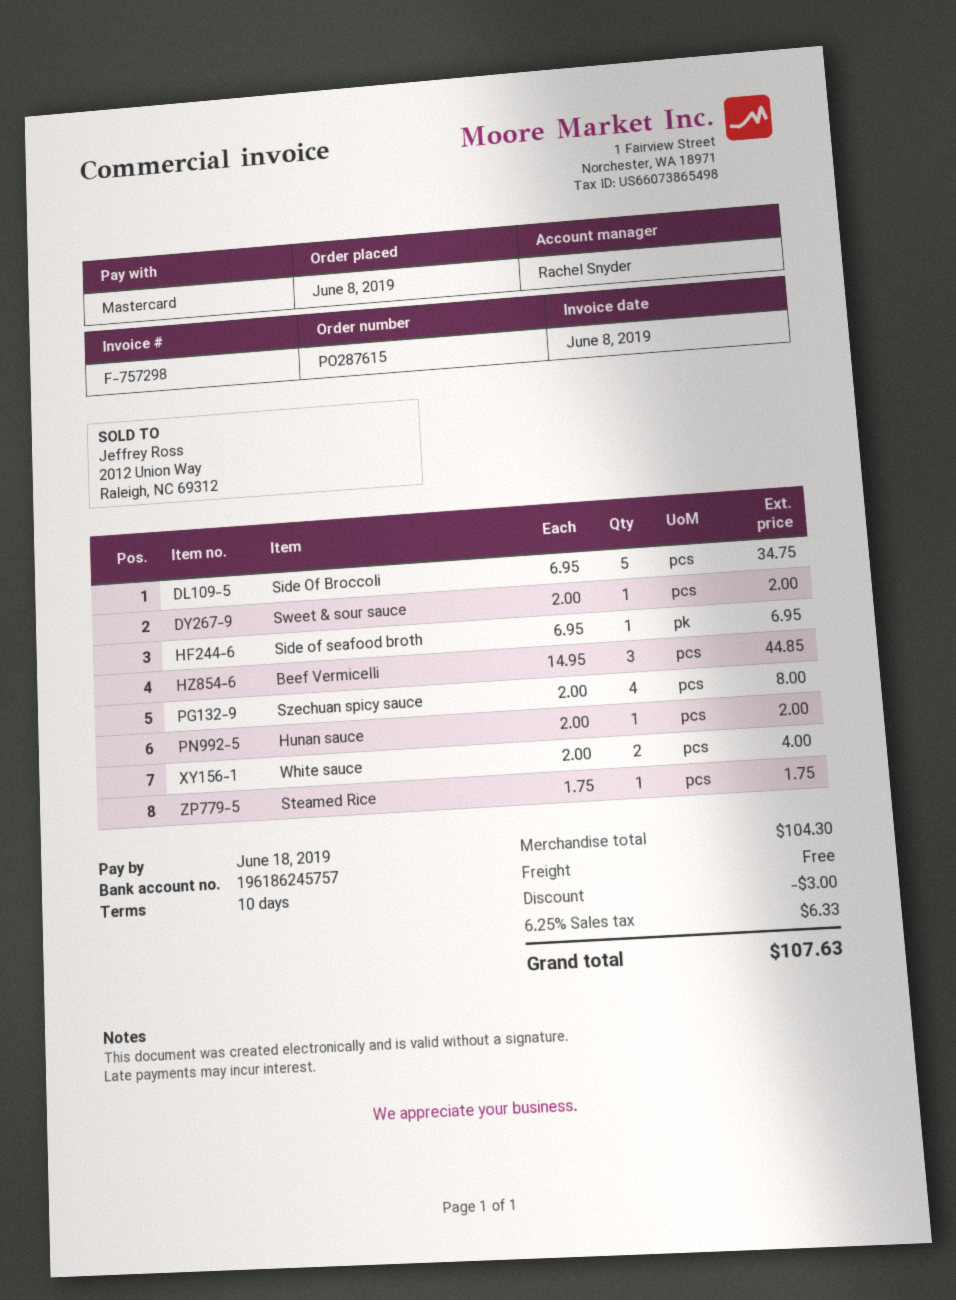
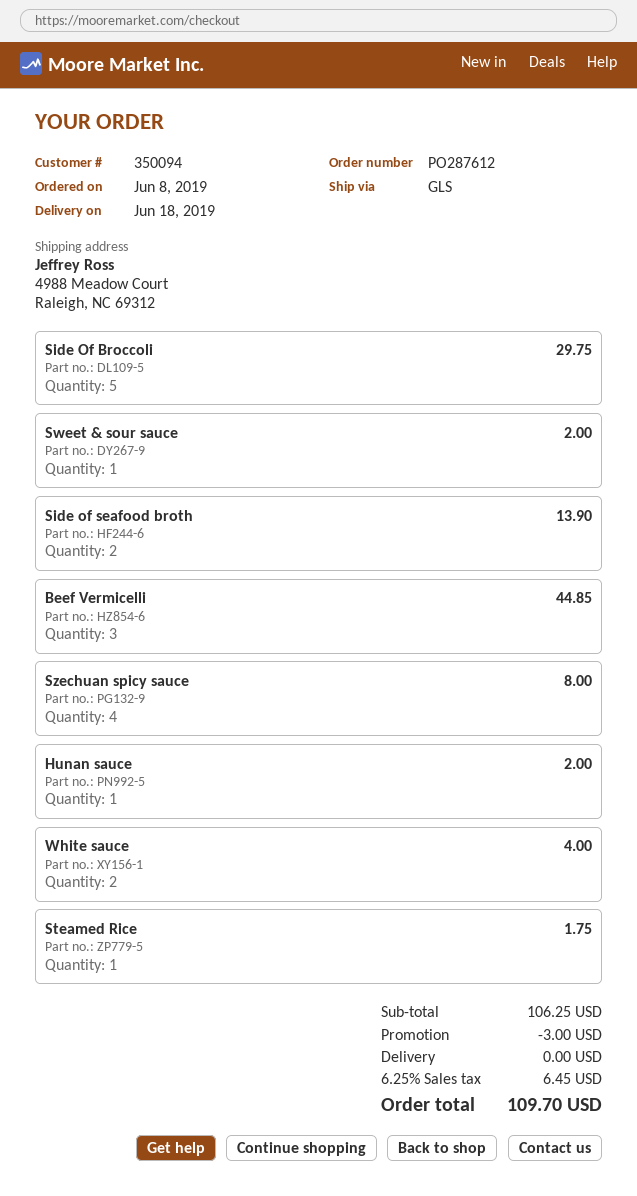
order number: PO287615 -> PO287612
Side Of Broccoli: 5 for 34.75 -> 5 for 29.75
Side of seafood broth: 1 for 6.95 -> 2 for 13.90
subtotal: 104.30 -> 106.25
tax: 6.25% = 6.33 -> 6.25% = 6.45
total: 107.63 -> 109.70

